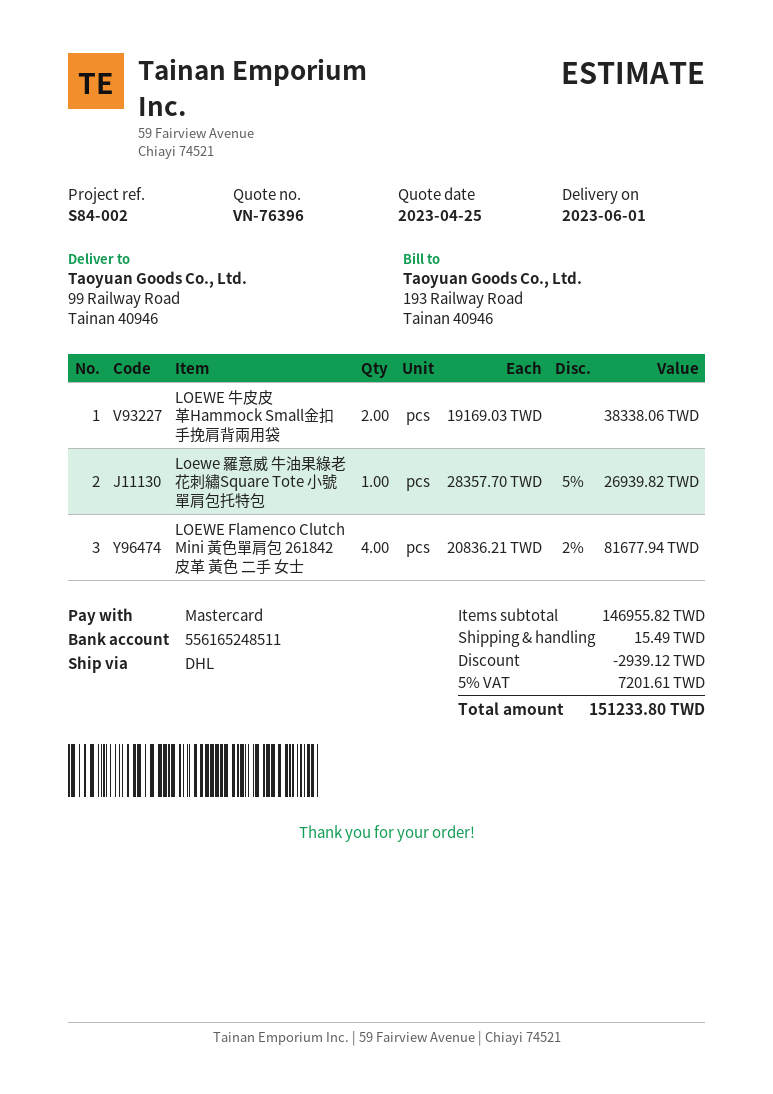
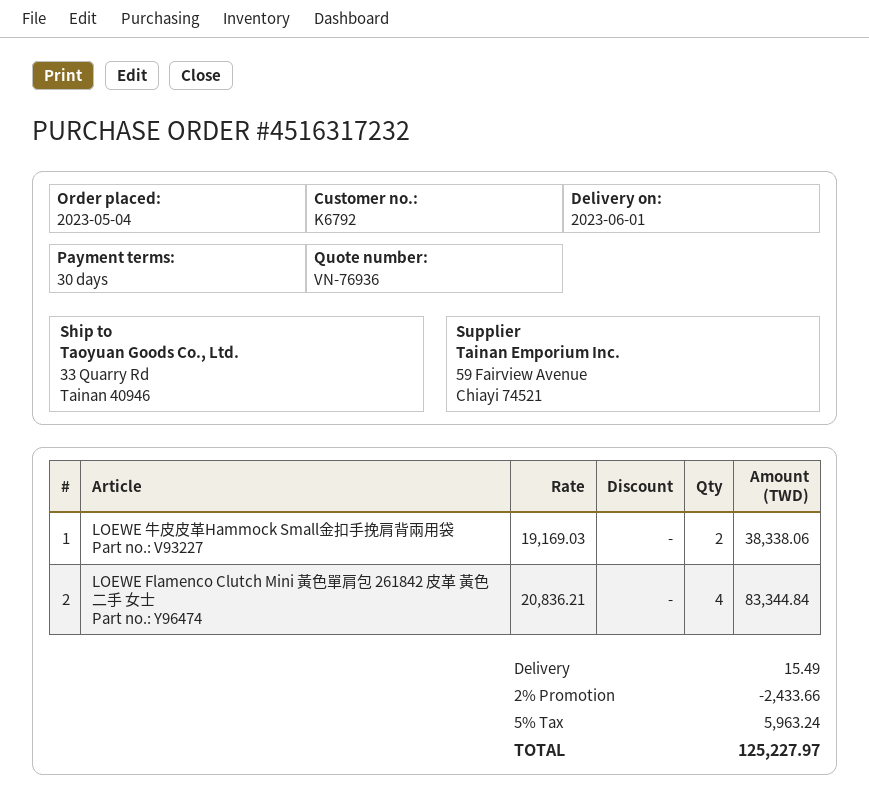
quote number: VN-76396 -> VN-76936
ship to: 99 Railway Road, Tainan 40946 -> 33 Quarry Rd, Tainan 40946
Loewe 羅意威 牛油果綠老花刺繡Square Tote 小號單肩包托特包: 1 x 28357.70 - 5% = 26939.82 -> none
LOEWE Flamenco Clutch Mini 黃色單肩包 261842 皮革 黃色 二手 女士: 4 x 20836.21 - 2% = 81677.94 -> 4 x 20836.21 = 83344.84
discount: 2939.12 -> 2433.66
tax: 5% = 7201.61 -> 5% = 5963.24
total: 151233.80 -> 125227.97

